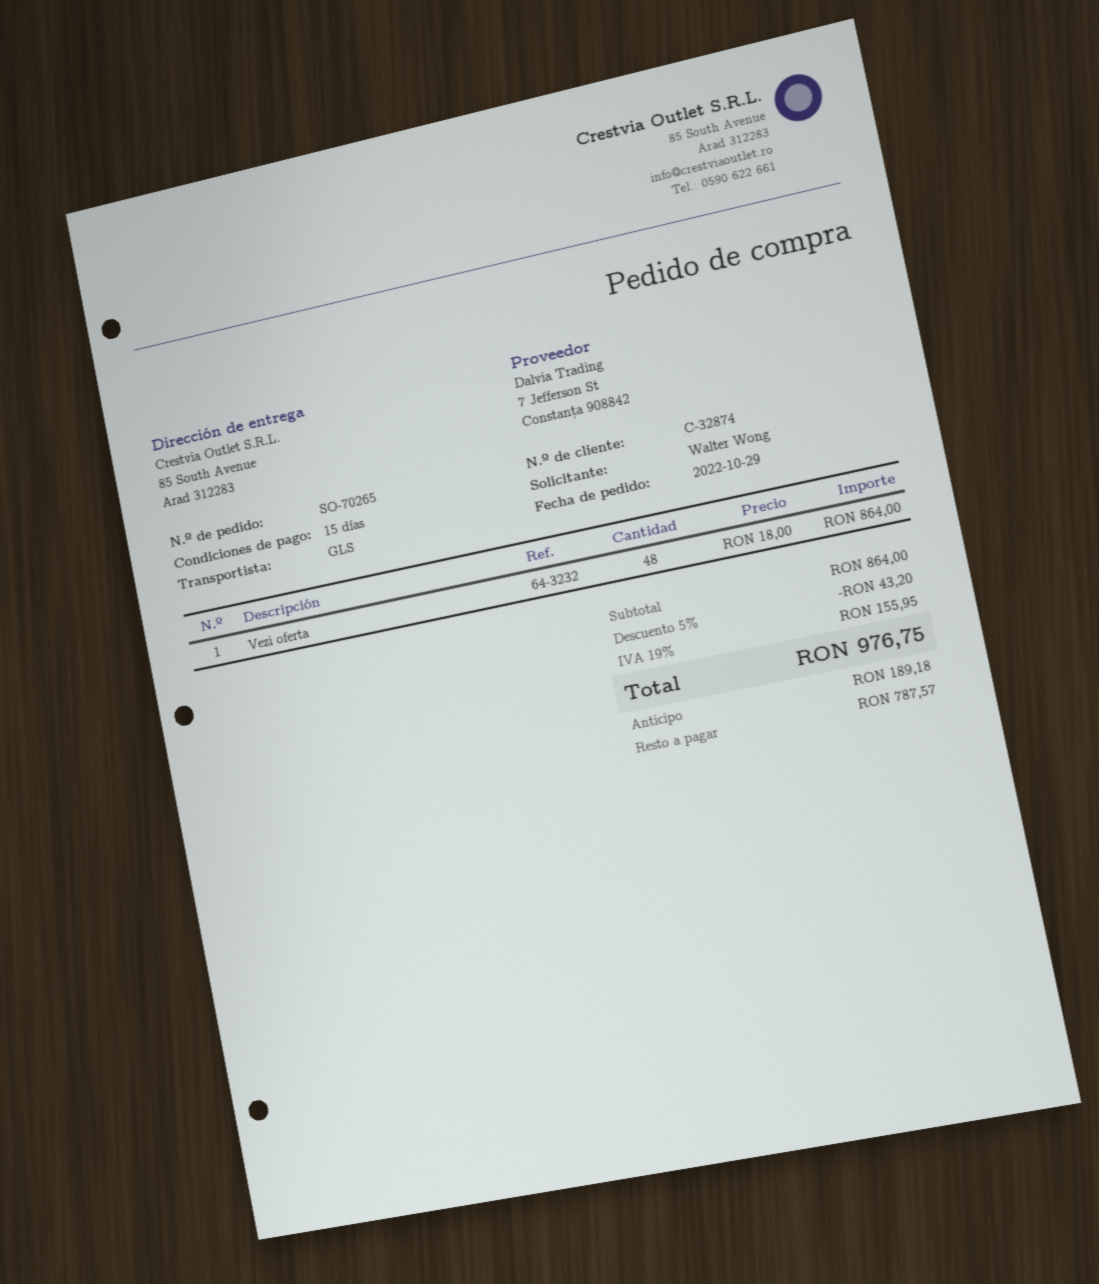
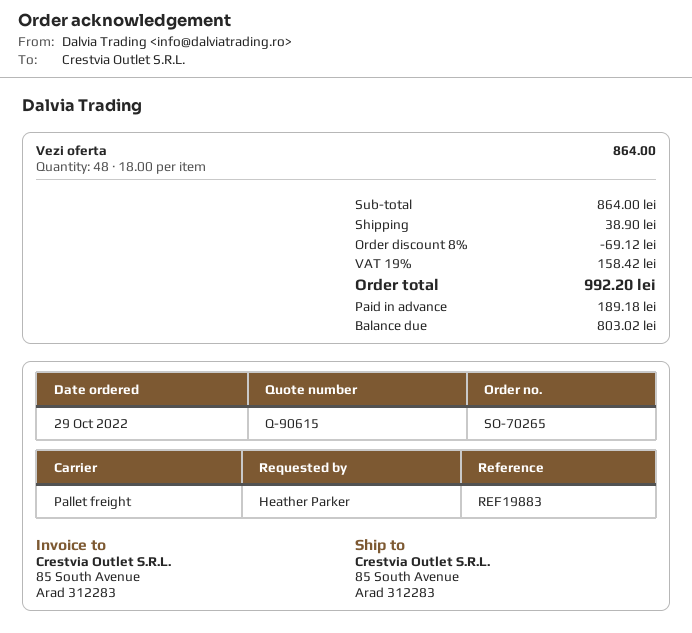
ordered by: Walter Wong -> Heather Parker
shipping method: GLS -> pallet freight
discount: 5% = 43.20 -> 8% = 69.12
shipping: none -> 38.90
tax: 19% = 155.95 -> 19% = 158.42
total: 976.75 -> 992.20
balance: 787.57 -> 803.02

